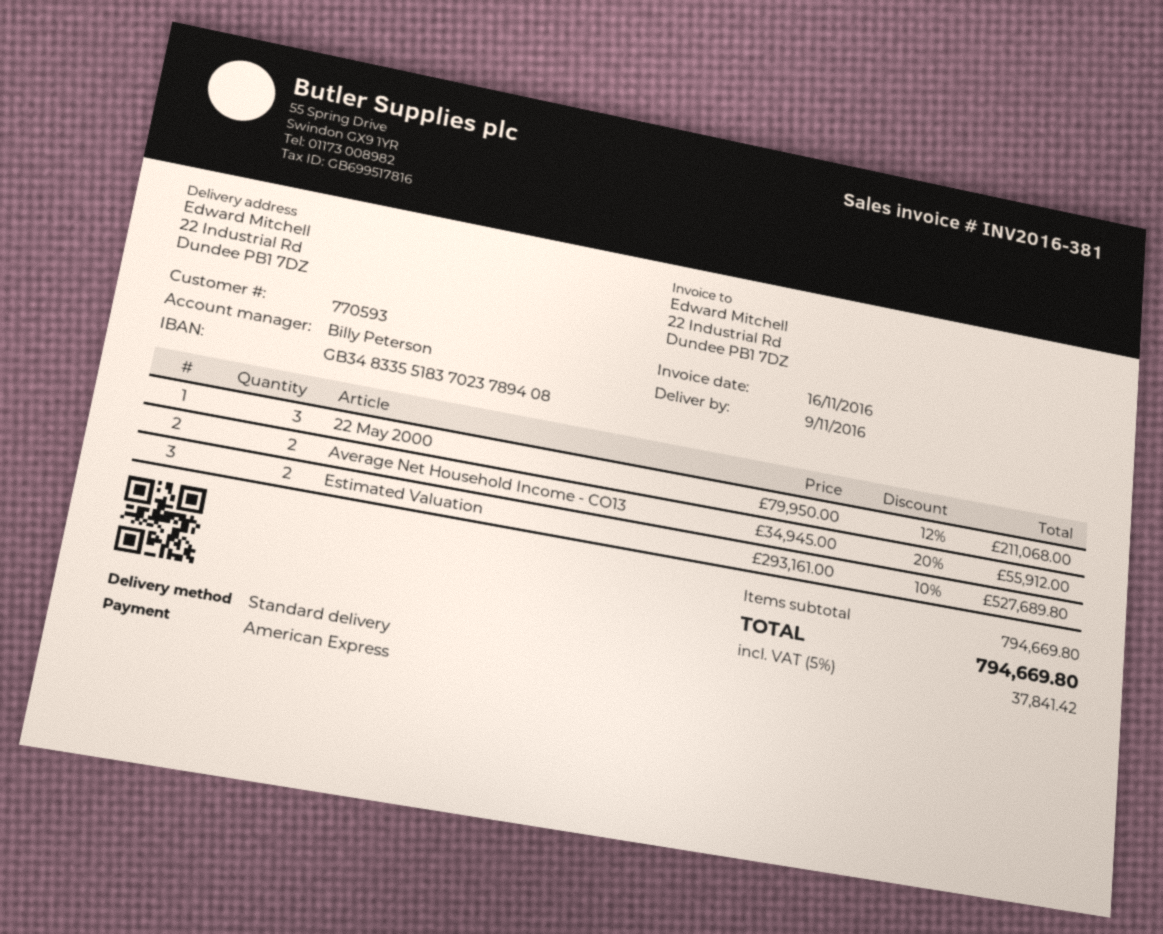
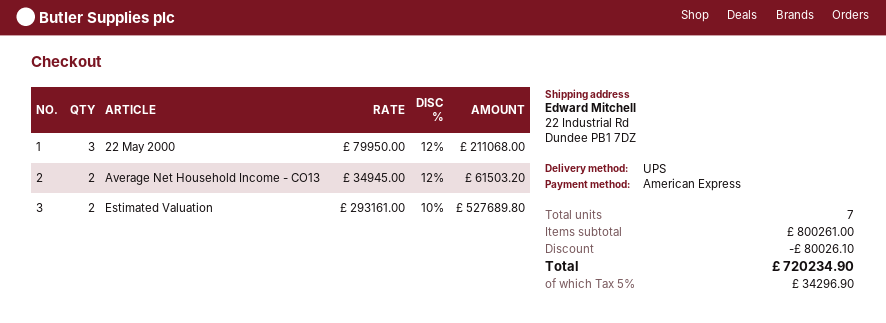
shipping method: standard -> UPS
Average Net Household Income - CO13: 2 x 34945.00 - 20% = 55912.00 -> 2 x 34945.00 - 12% = 61503.20
subtotal: 794669.80 -> 800261.00
discount: none -> 80026.10
tax: 5% = 37841.42 -> 5% = 34296.90
total: 794669.80 -> 720234.90

